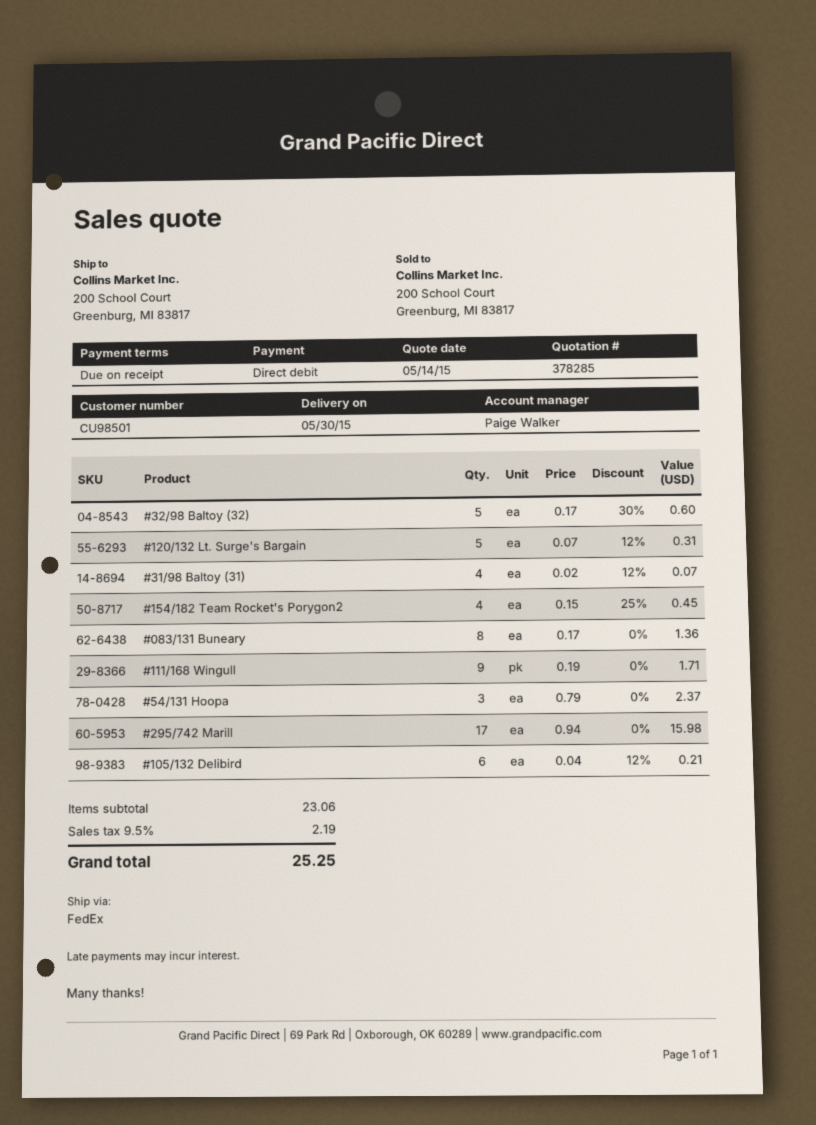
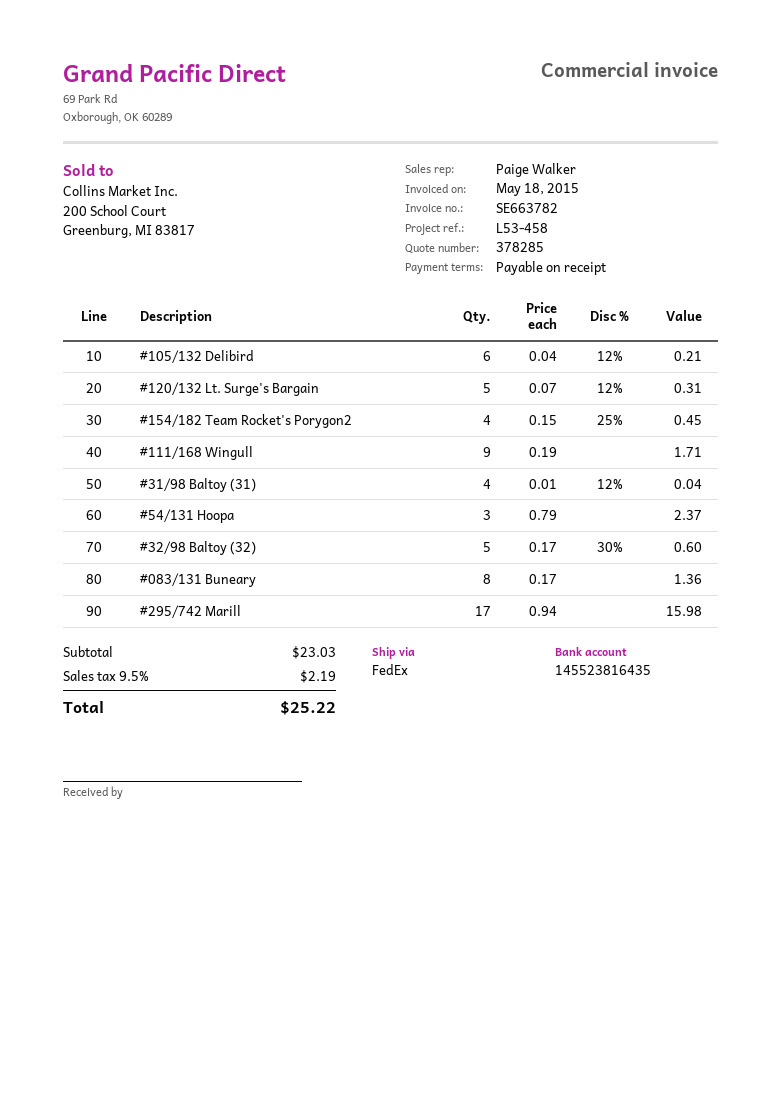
#31/98 Baltoy (31): 4 x 0.02 - 12% = 0.07 -> 4 x 0.01 - 12% = 0.04
subtotal: 23.06 -> 23.03
total: 25.25 -> 25.22

